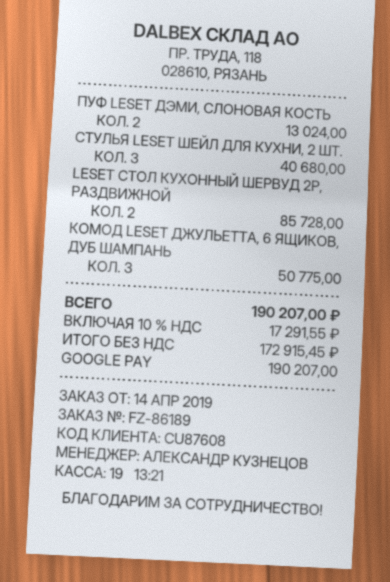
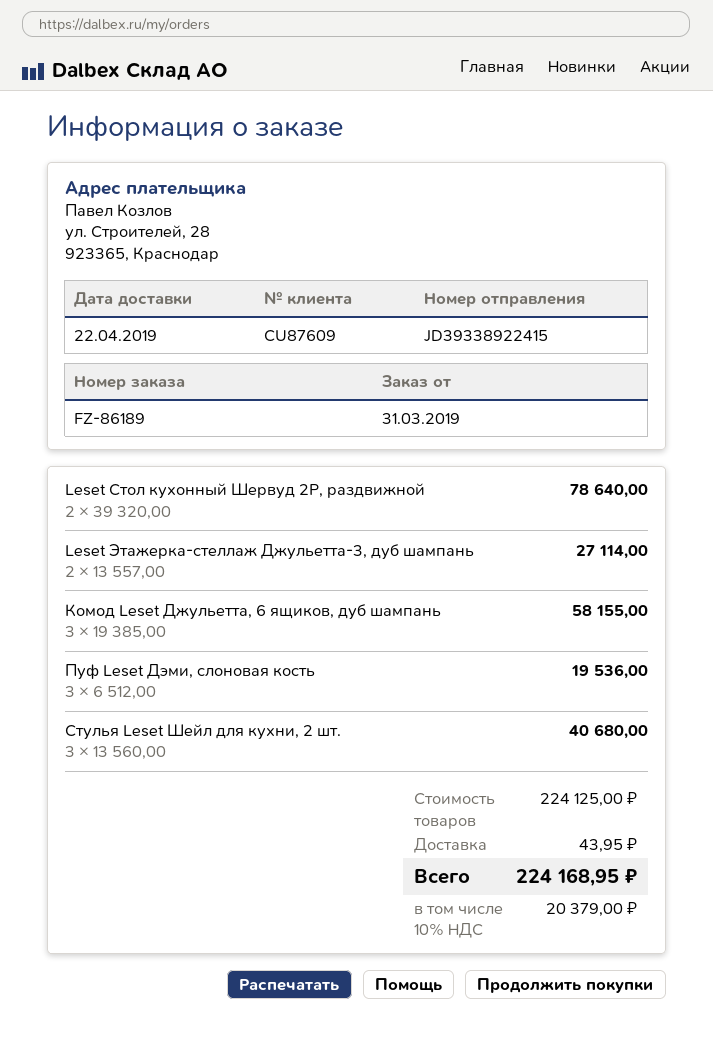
order date: 2019-04-14 -> 2019-03-31
customer number: CU87608 -> CU87609
ПУФ LESET ДЭМИ, СЛОНОВАЯ КОСТЬ: 2 for 13024.00 -> 3 for 19536.00
LESET СТОЛ КУХОННЫЙ ШЕРВУД 2Р, РАЗДВИЖНОЙ: 2 for 85728.00 -> 2 for 78640.00
КОМОД LESET ДЖУЛЬЕТТА, 6 ЯЩИКОВ, ДУБ ШАМПАНЬ: 3 for 50775.00 -> 3 for 58155.00
Leset Этажерка-стеллаж Джульетта-3, дуб шампань: none -> 2 for 27114.00
shipping: none -> 43.95
tax: 10% = 17291.55 -> 10% = 20379.00
total: 190207.00 -> 224168.95

